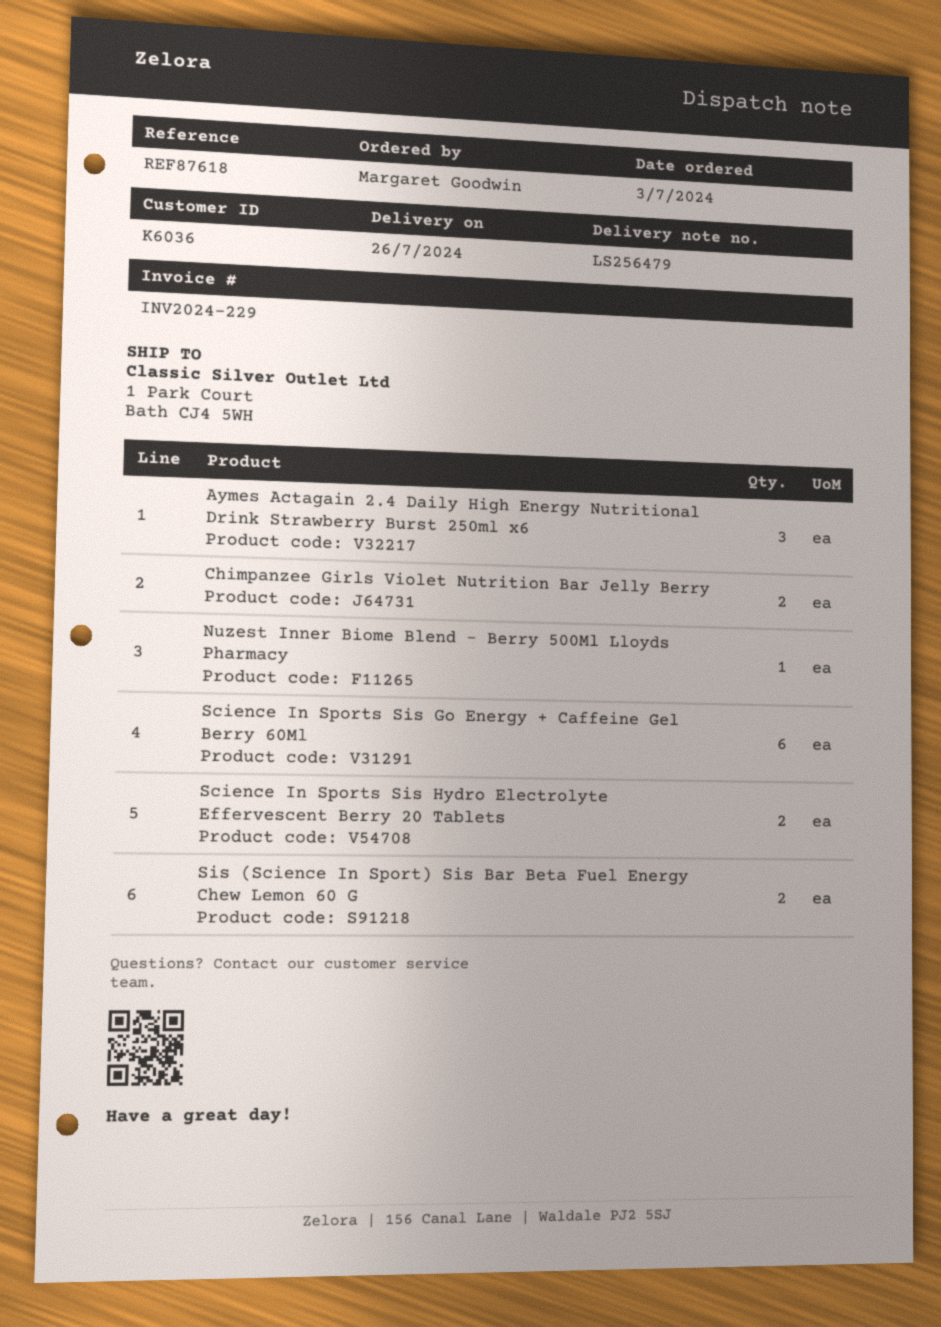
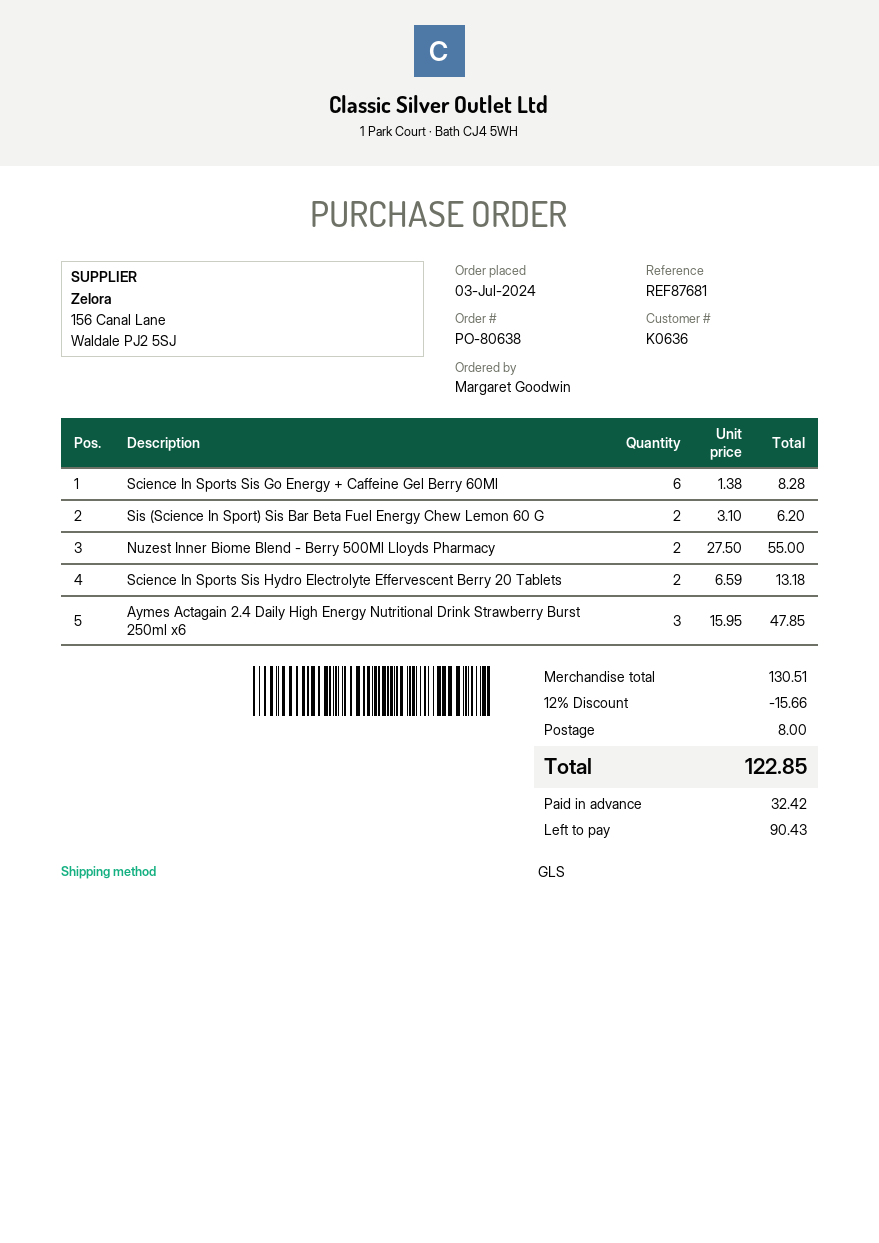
customer number: K6036 -> K0636
reference: REF87618 -> REF87681
Chimpanzee Girls Violet Nutrition Bar Jelly Berry: 2 -> none
Nuzest Inner Biome Blend - Berry 500Ml Lloyds Pharmacy: 1 -> 2

